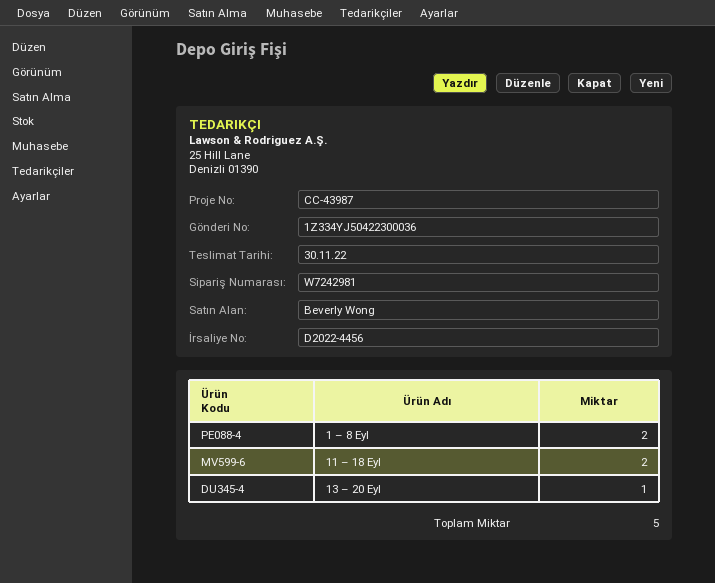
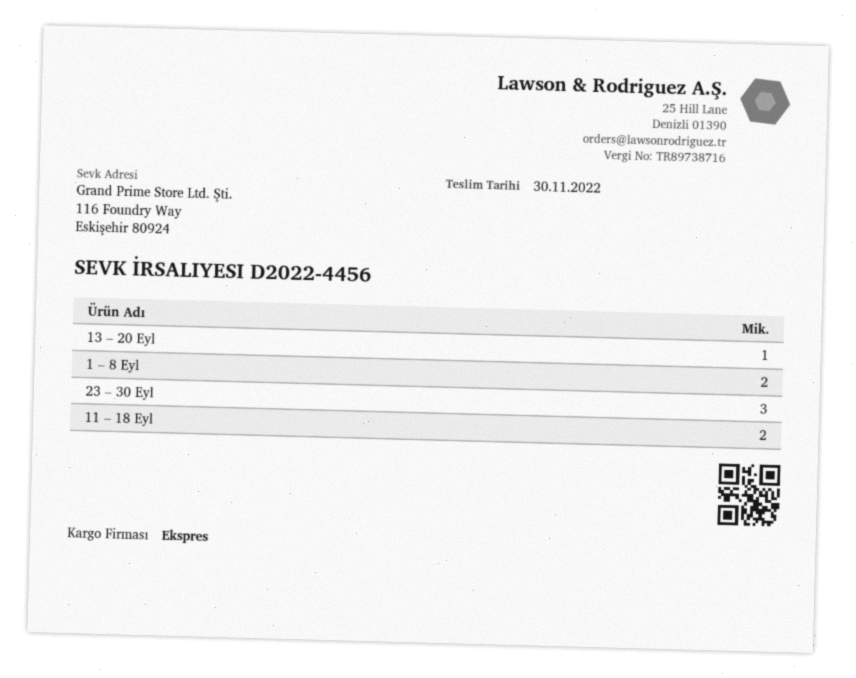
23 – 30 Eyl: none -> 3

